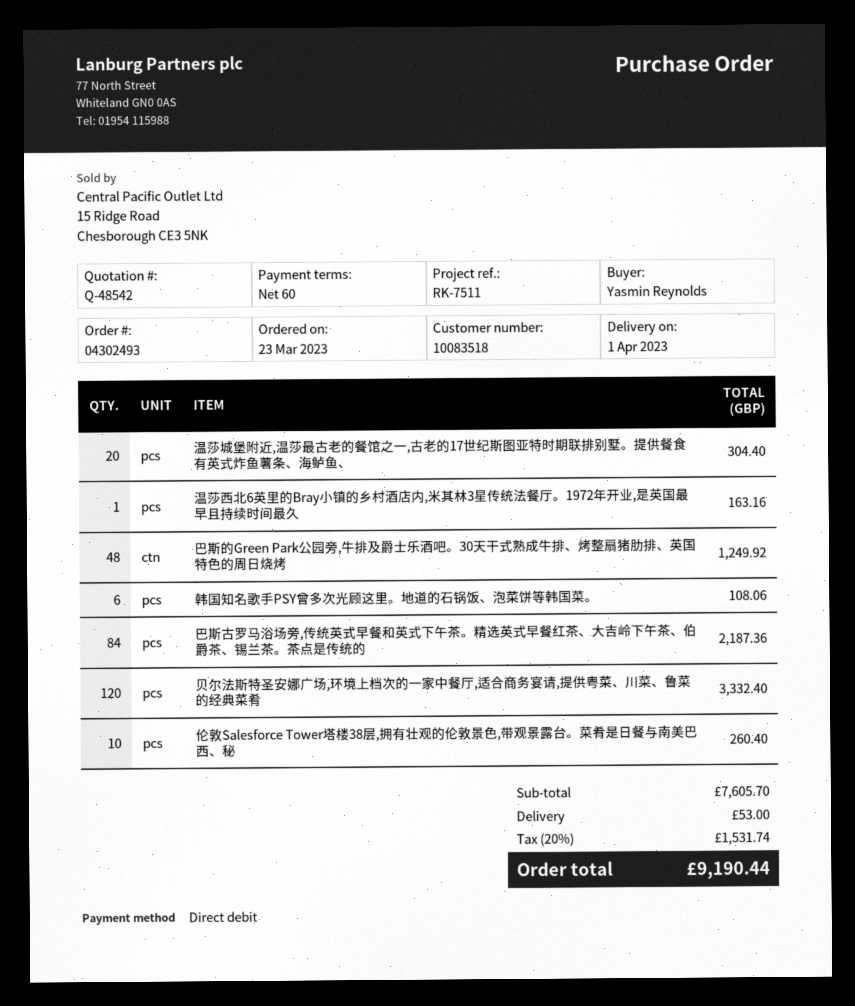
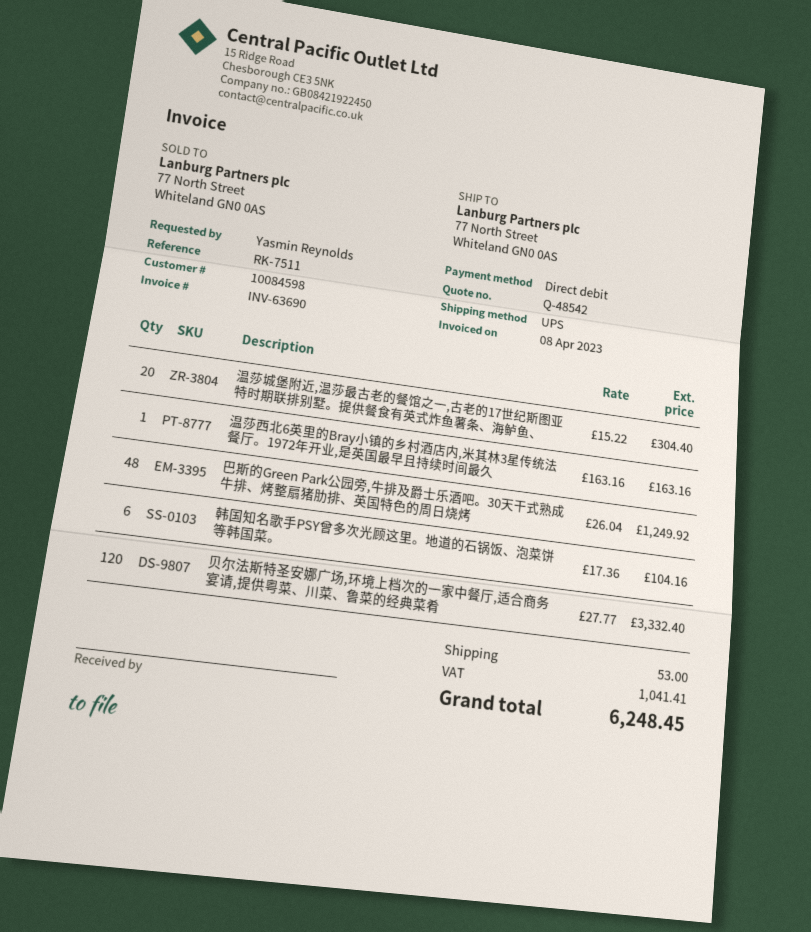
customer number: 10083518 -> 10084598
韩国知名歌手PSY曾多次光顾这里。地道的石锅饭、泡菜饼等韩国菜。: 6 for 108.06 -> 6 for 104.16
巴斯古罗马浴场旁,传统英式早餐和英式下午茶。精选英式早餐红茶、大吉岭下午茶、伯爵茶、锡兰茶。茶点是传统的: 84 for 2187.36 -> none
伦敦Salesforce Tower塔楼38层,拥有壮观的伦敦景色,带观景露台。菜肴是日餐与南美巴西、秘: 10 for 260.40 -> none
tax: 1531.74 -> 1041.41
total: 9190.44 -> 6248.45

